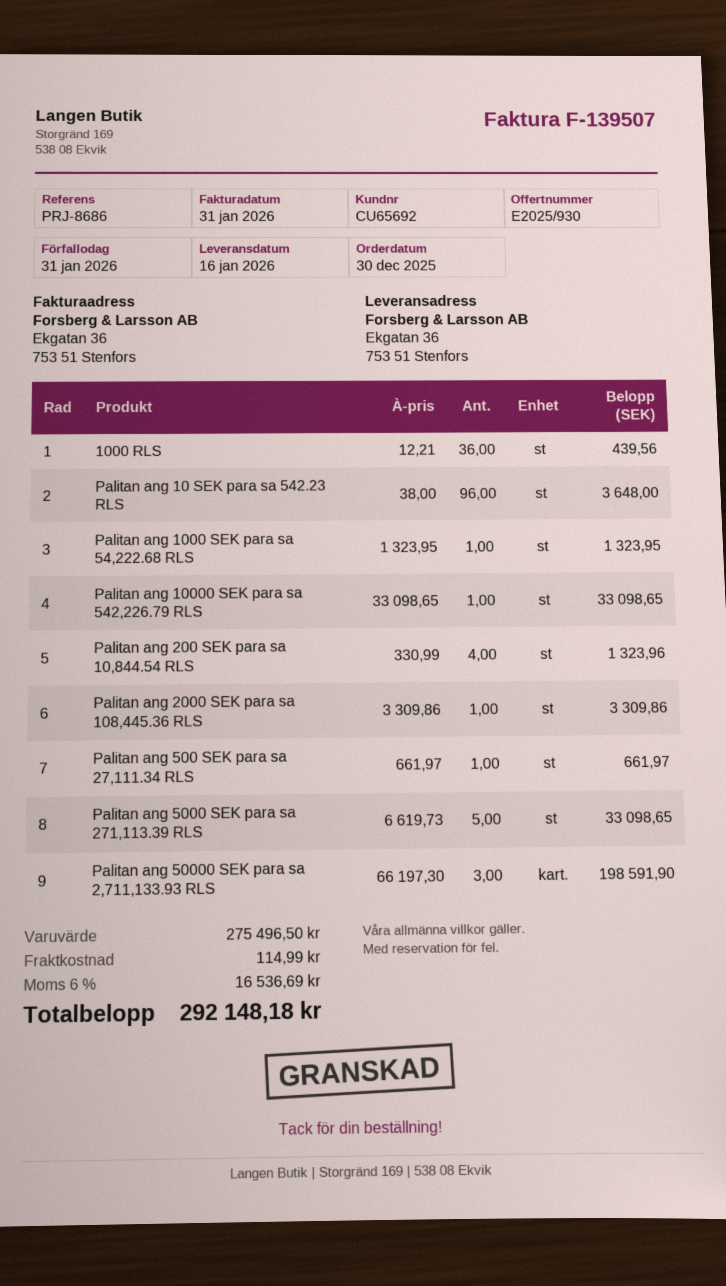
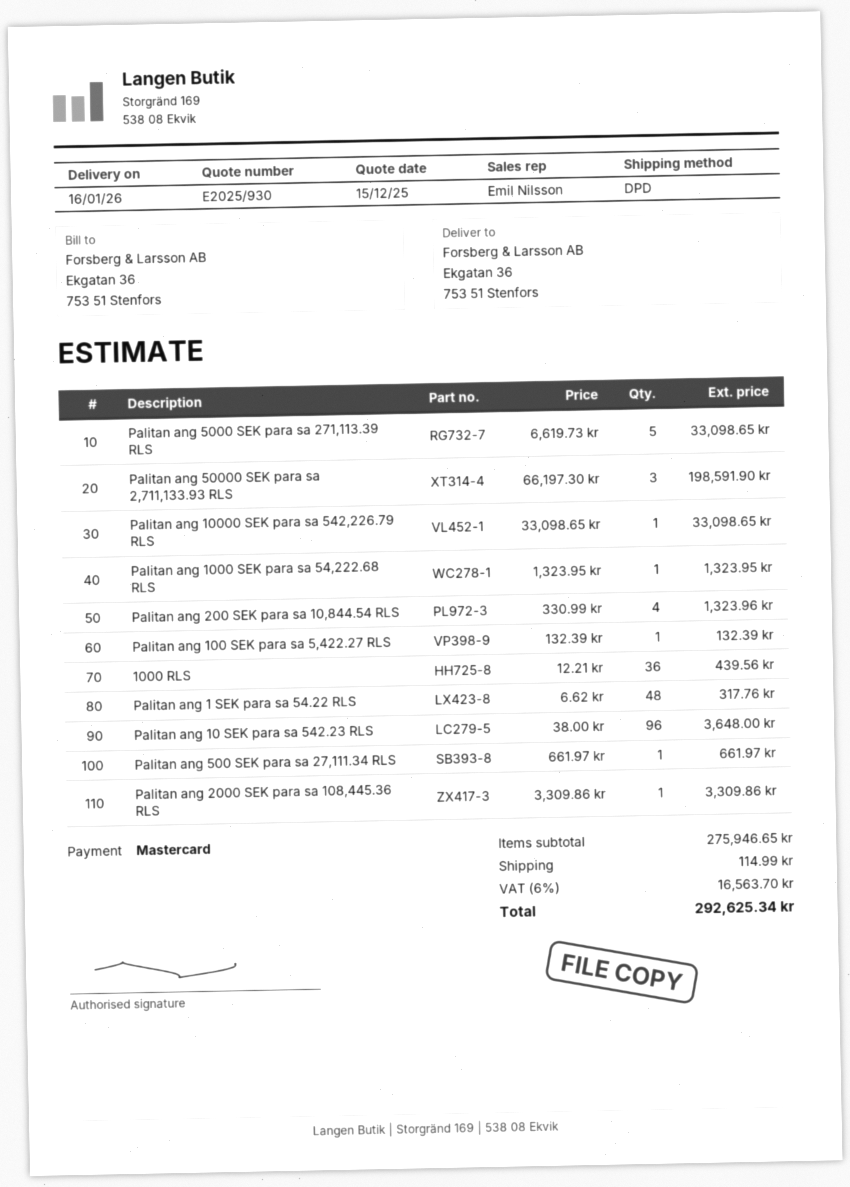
Palitan ang 100 SEK para sa 5,422.27 RLS: none -> 1 x 132.39 = 132.39
Palitan ang 1 SEK para sa 54.22 RLS: none -> 48 x 6.62 = 317.76
subtotal: 275496.50 -> 275946.65
tax: 6% = 16536.69 -> 6% = 16563.70
total: 292148.18 -> 292625.34

